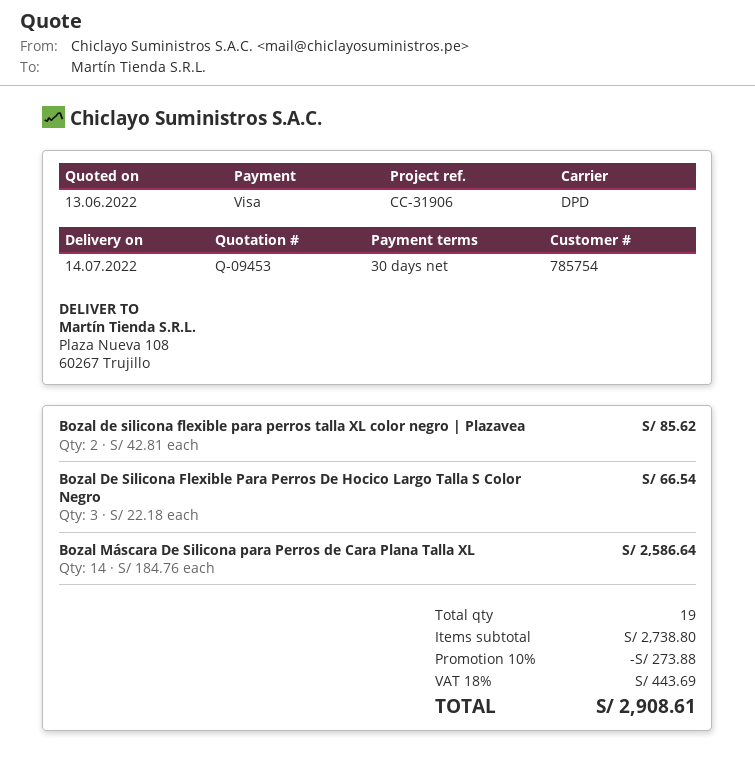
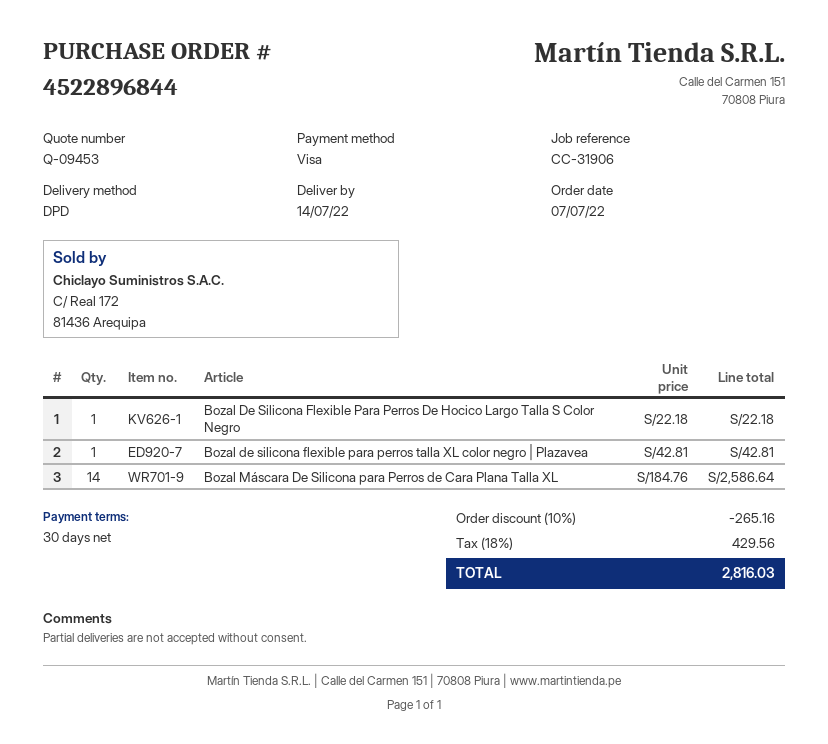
Bozal de silicona flexible para perros talla XL color negro | Plazavea: 2 x 42.81 = 85.62 -> 1 x 42.81 = 42.81
Bozal De Silicona Flexible Para Perros De Hocico Largo Talla S Color Negro: 3 x 22.18 = 66.54 -> 1 x 22.18 = 22.18
discount: 10% = 273.88 -> 10% = 265.16
tax: 18% = 443.69 -> 18% = 429.56
total: 2908.61 -> 2816.03

